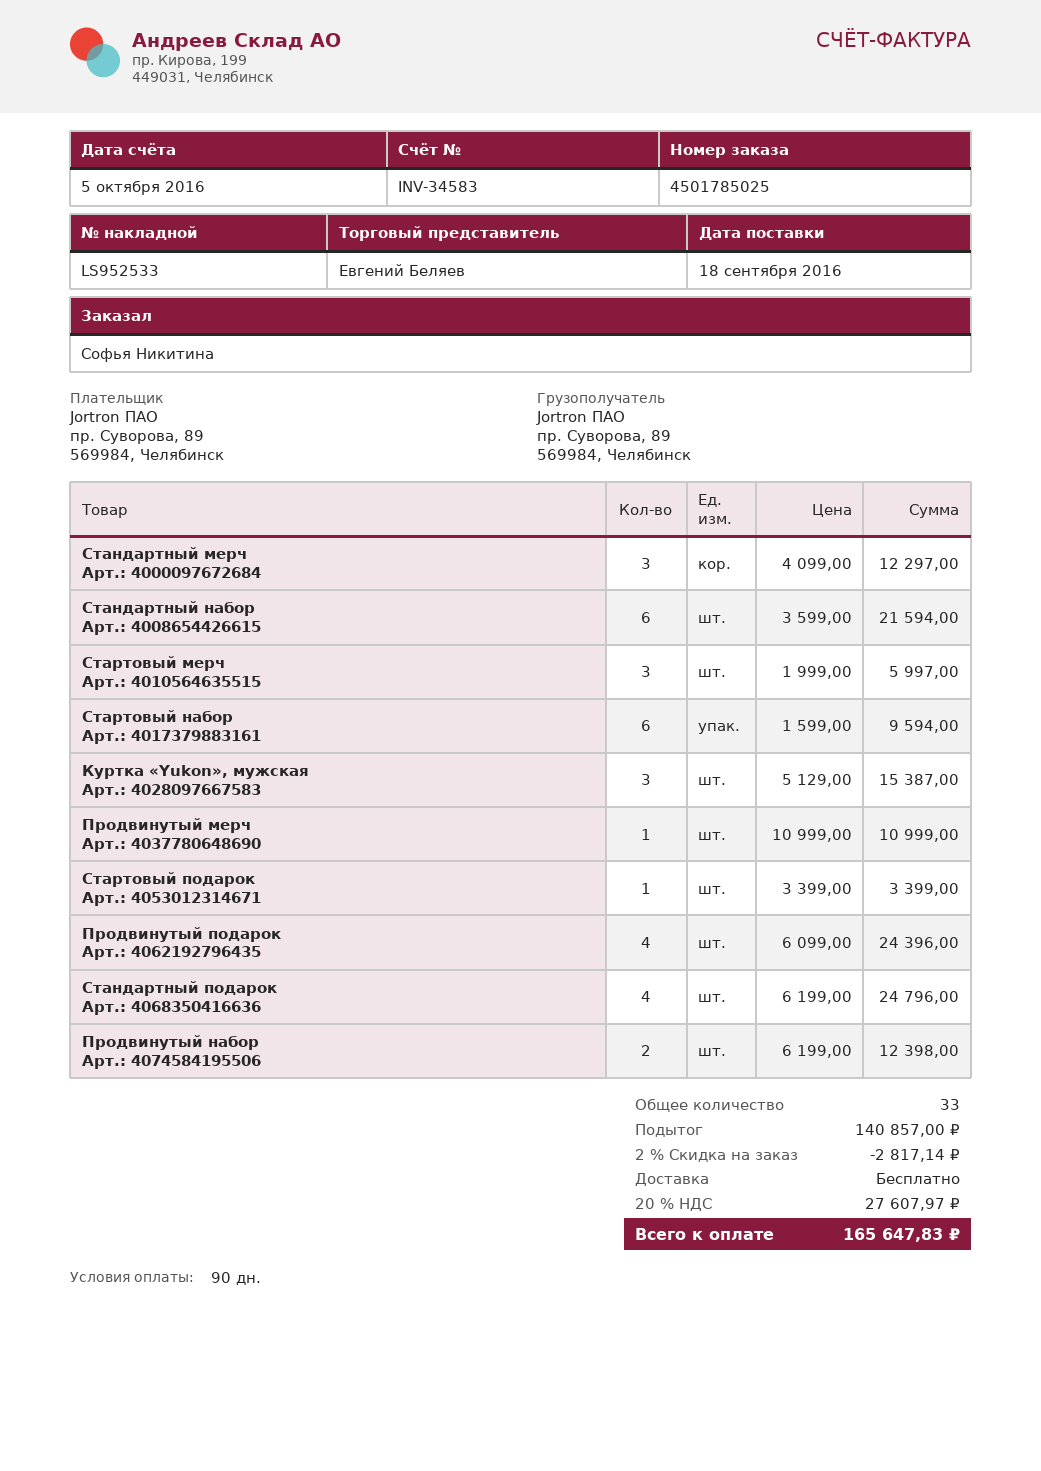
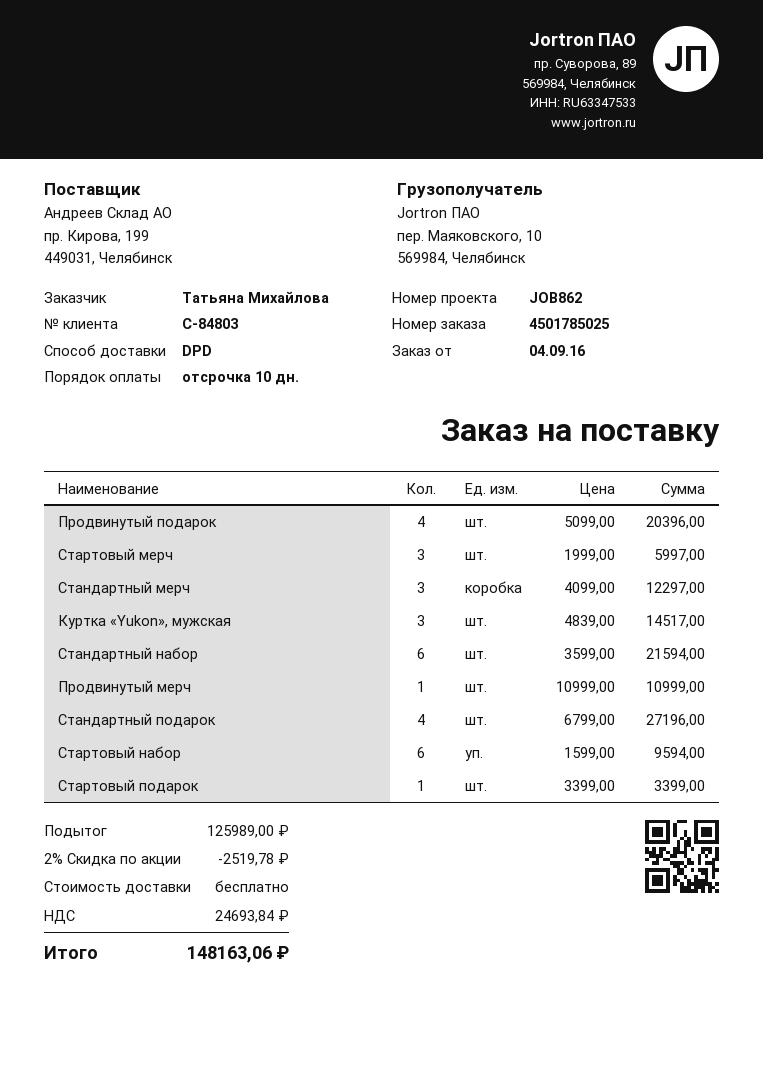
payment terms: 90 days -> 10 days
ordered by: Софья Никитина -> Татьяна Михайлова
ship to: пр. Суворова, 89, 569984, Челябинск -> пер. Маяковского, 10, 569984, Челябинск
Куртка «Yukon», мужская: 3 x 5129.00 = 15387.00 -> 3 x 4839.00 = 14517.00
Продвинутый подарок: 4 x 6099.00 = 24396.00 -> 4 x 5099.00 = 20396.00
Стандартный подарок: 4 x 6199.00 = 24796.00 -> 4 x 6799.00 = 27196.00
Продвинутый набор: 2 x 6199.00 = 12398.00 -> none
subtotal: 140857.00 -> 125989.00
discount: 2% = 2817.14 -> 2% = 2519.78
tax: 27607.97 -> 24693.84
total: 165647.83 -> 148163.06

